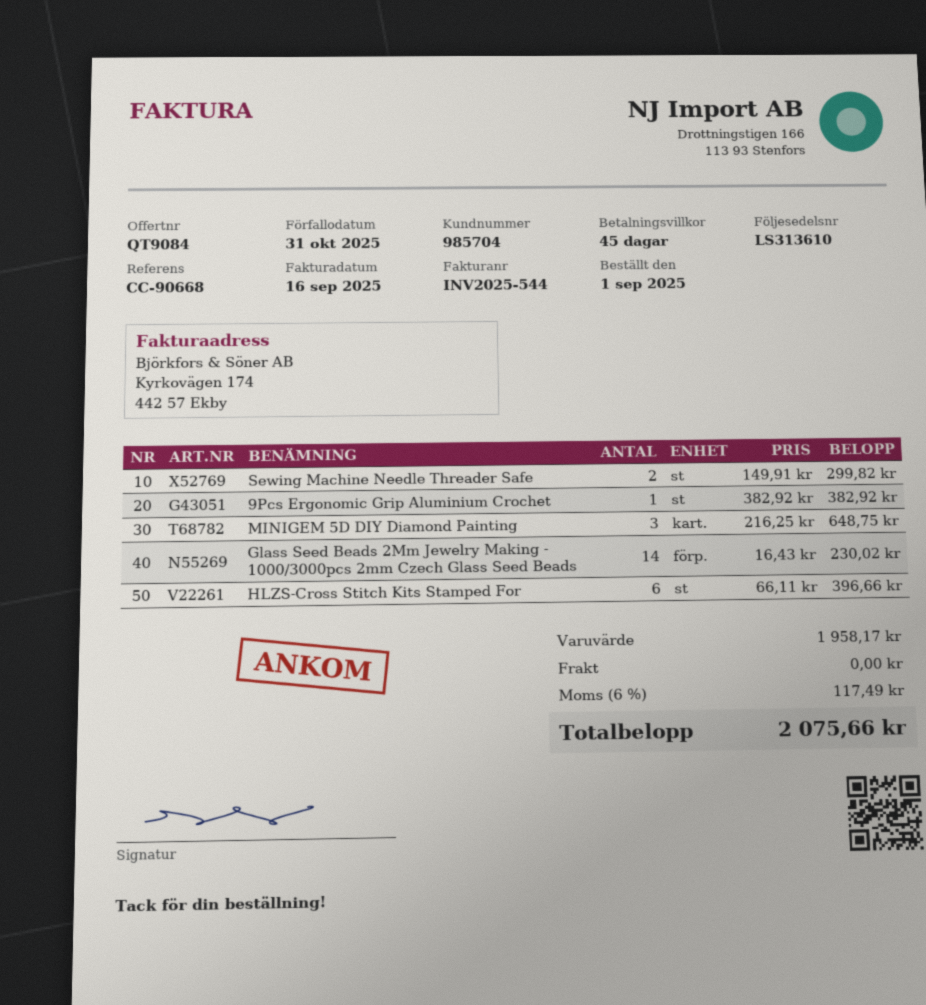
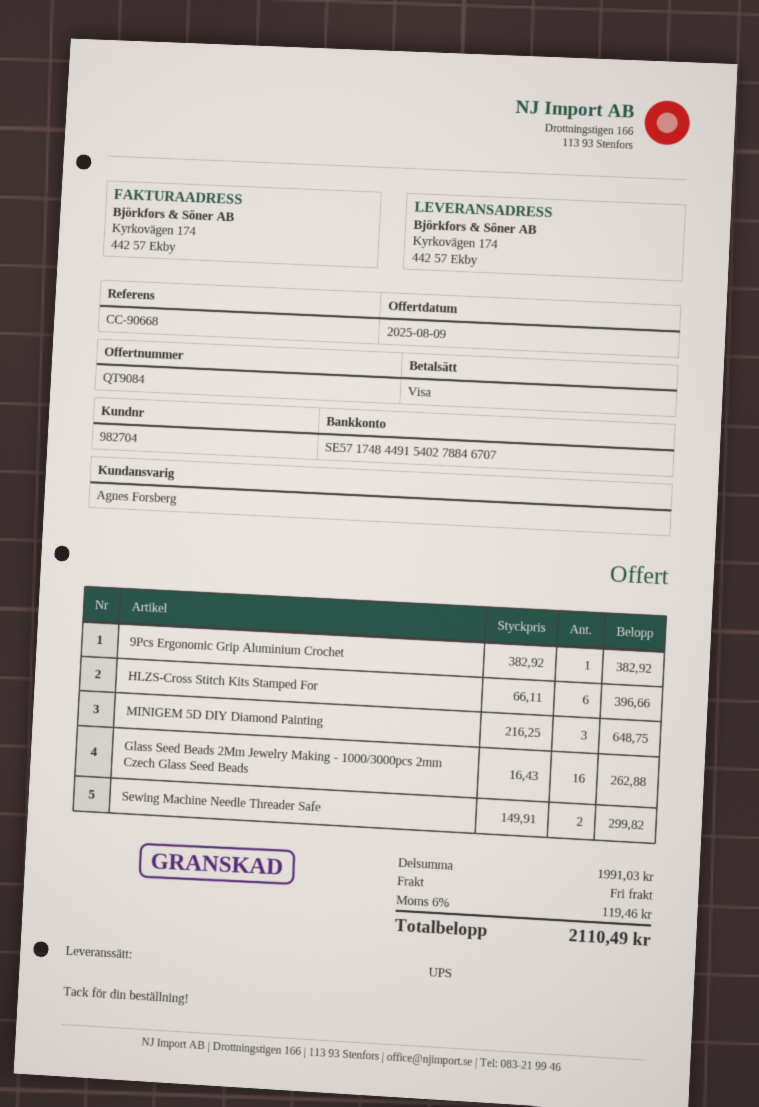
customer number: 985704 -> 982704
Glass Seed Beads 2Mm Jewelry Making - 1000/3000pcs 2mm Czech Glass Seed Beads: 14 x 16.43 = 230.02 -> 16 x 16.43 = 262.88
subtotal: 1958.17 -> 1991.03
tax: 6% = 117.49 -> 6% = 119.46
total: 2075.66 -> 2110.49

